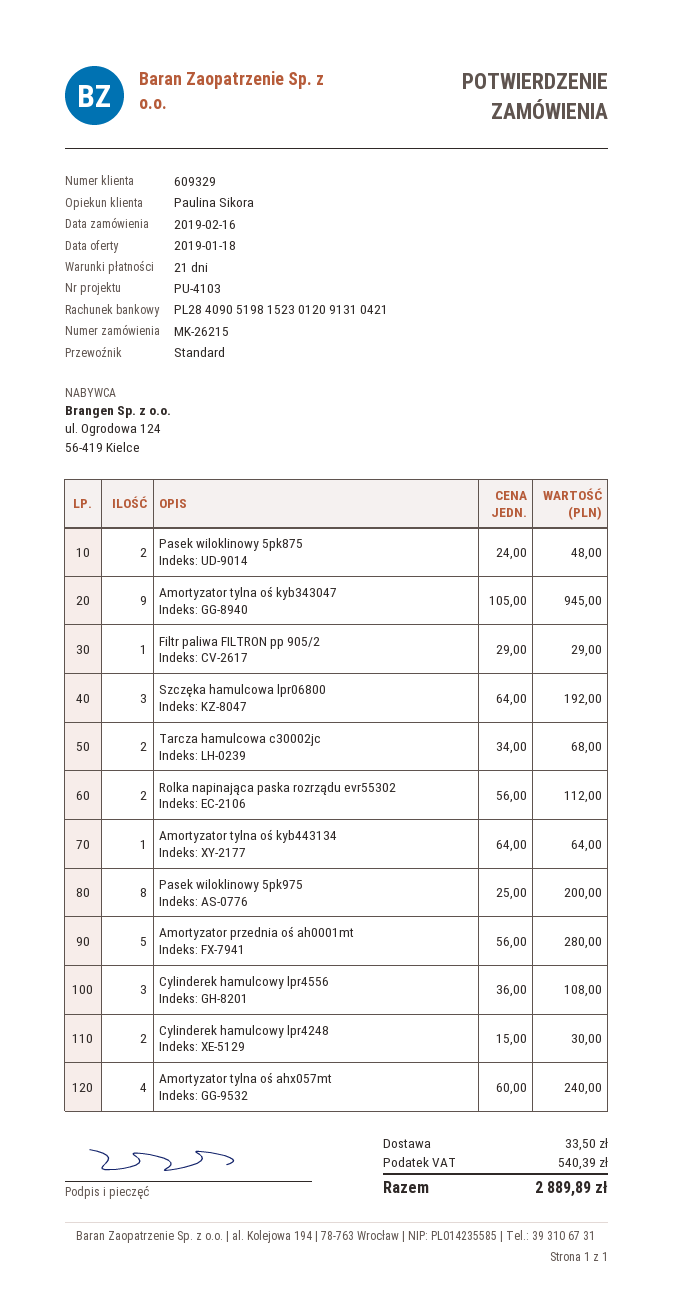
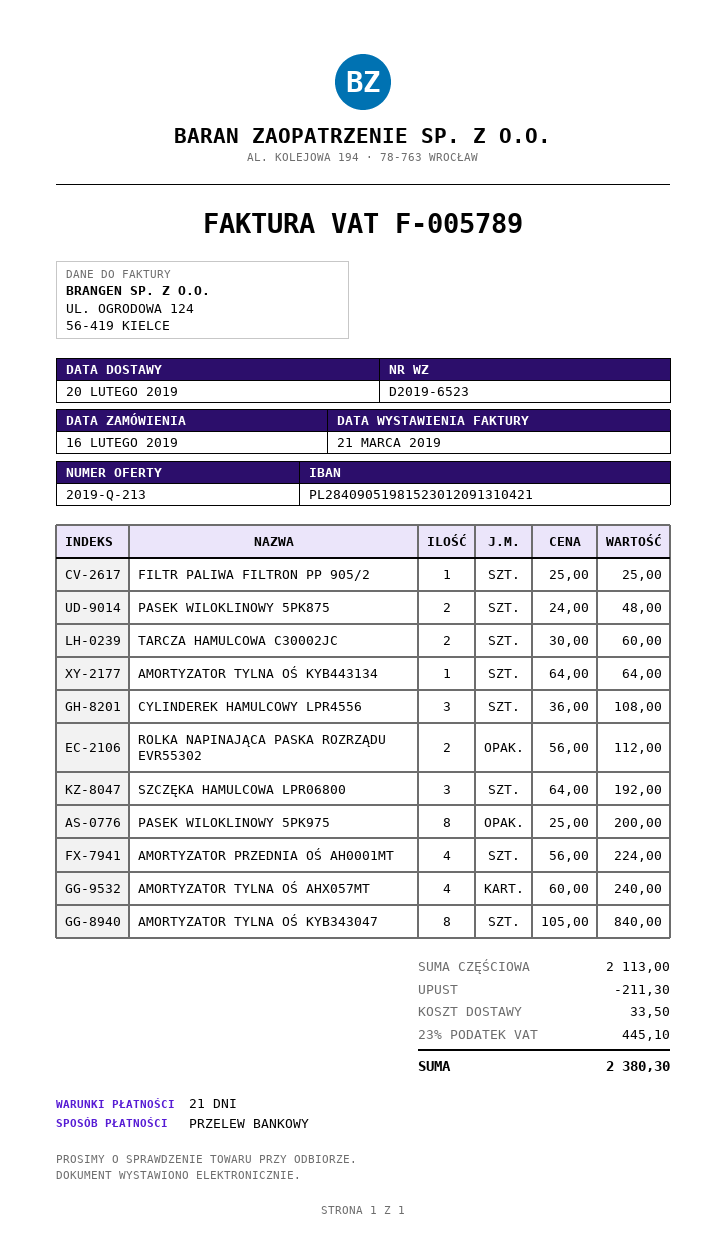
Amortyzator tylna oś kyb343047: 9 x 105.00 = 945.00 -> 8 x 105.00 = 840.00
Filtr paliwa FILTRON pp 905/2: 1 x 29.00 = 29.00 -> 1 x 25.00 = 25.00
Tarcza hamulcowa c30002jc: 2 x 34.00 = 68.00 -> 2 x 30.00 = 60.00
Amortyzator przednia oś ah0001mt: 5 x 56.00 = 280.00 -> 4 x 56.00 = 224.00
Cylinderek hamulcowy lpr4248: 2 x 15.00 = 30.00 -> none
discount: none -> 211.30
tax: 540.39 -> 445.10
total: 2889.89 -> 2380.30

